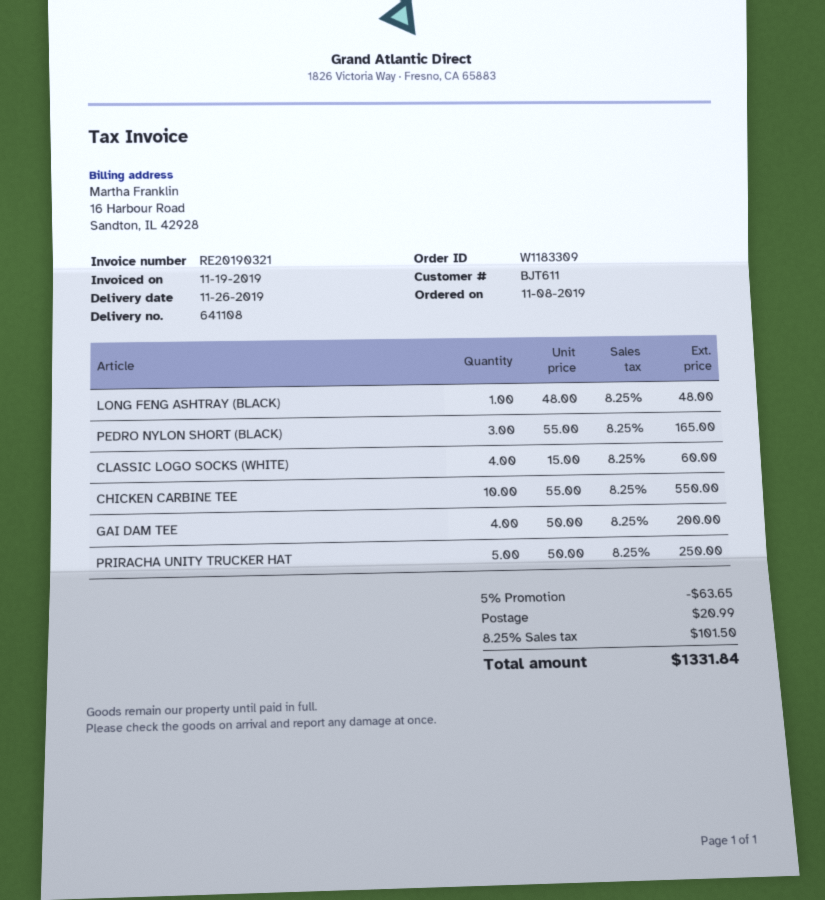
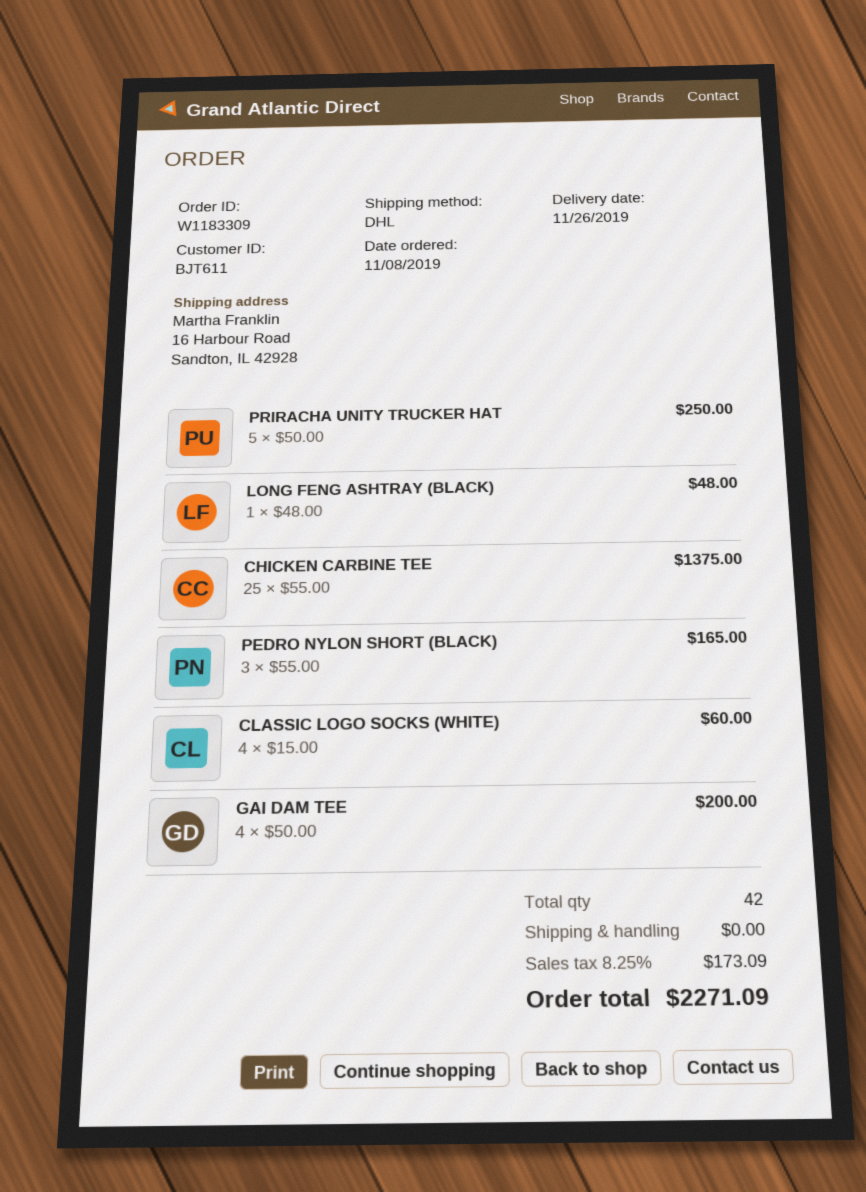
CHICKEN CARBINE TEE: 10 x 55.00 = 550.00 -> 25 x 55.00 = 1375.00
discount: 5% = 63.65 -> none
shipping: 20.99 -> 0.00
tax: 8.25% = 101.50 -> 8.25% = 173.09
total: 1331.84 -> 2271.09

